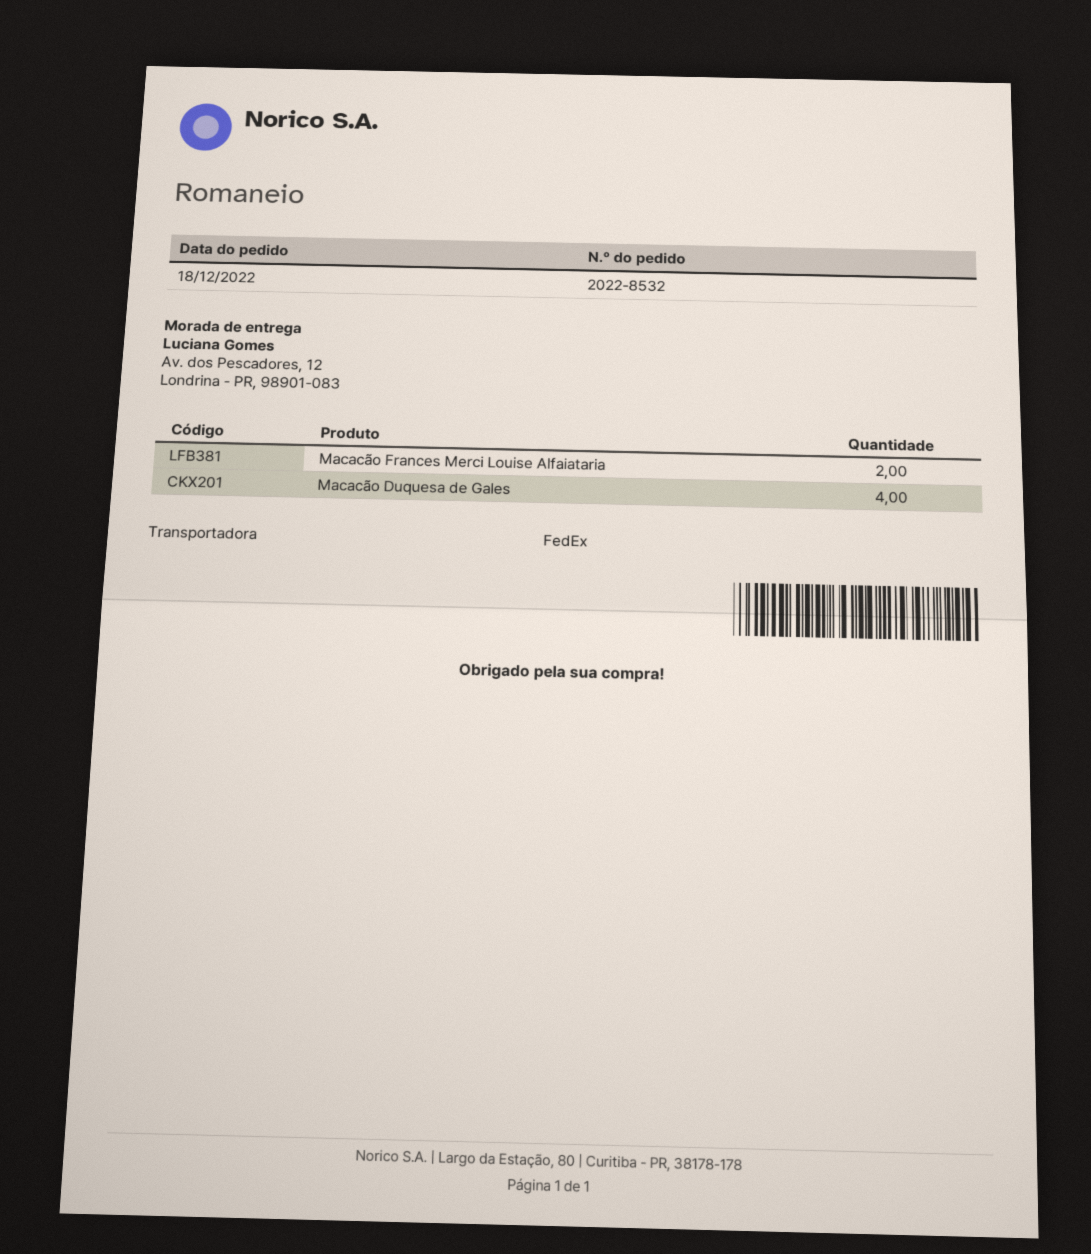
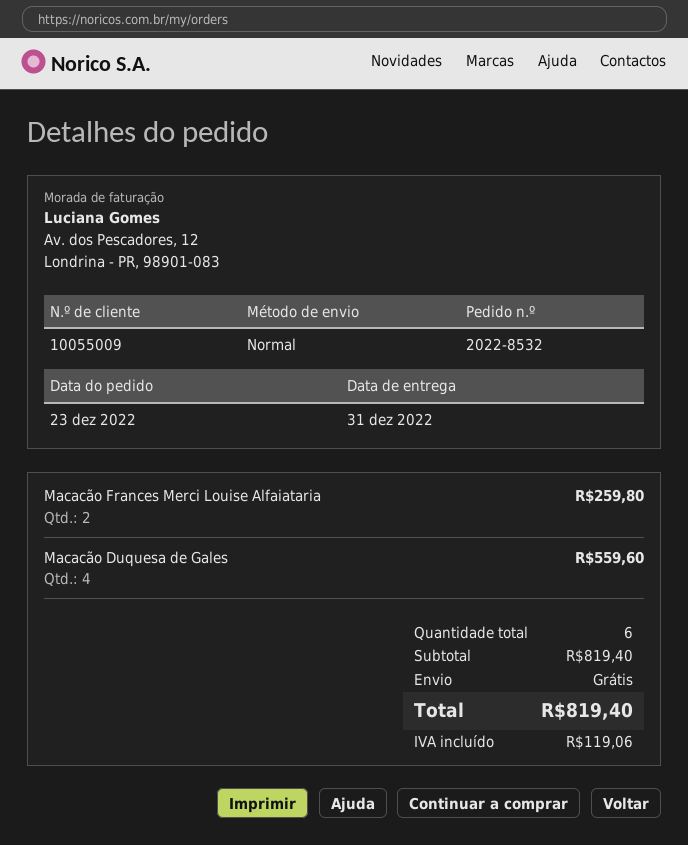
order date: 2022-12-18 -> 2022-12-23
shipping method: FedEx -> standard

